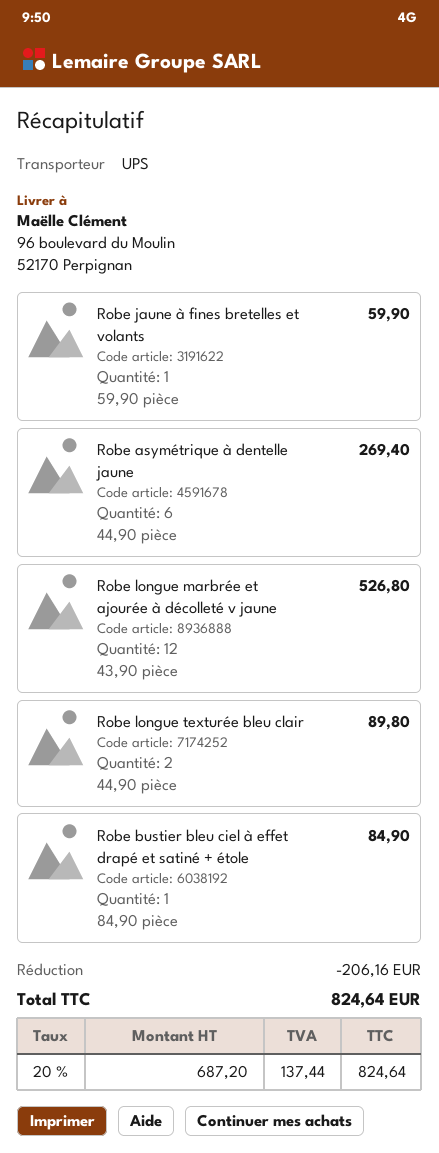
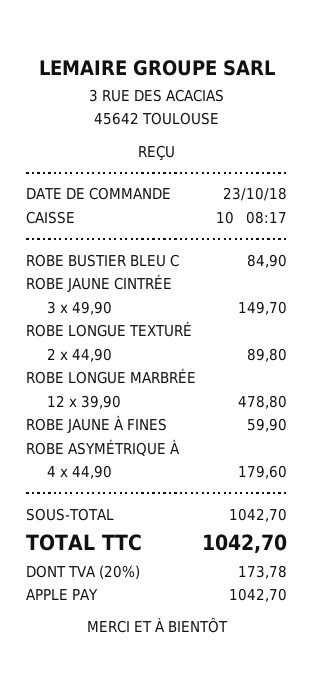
Robe asymétrique à dentelle jaune: 6 x 44.90 = 269.40 -> 4 x 44.90 = 179.60
Robe longue marbrée et ajourée à décolleté v jaune: 12 x 43.90 = 526.80 -> 12 x 39.90 = 478.80
ROBE JAUNE CINTRÉE: none -> 3 x 49.90 = 149.70
discount: 206.16 -> none
tax: 20% = 137.44 -> 20% = 173.78
total: 824.64 -> 1042.70

